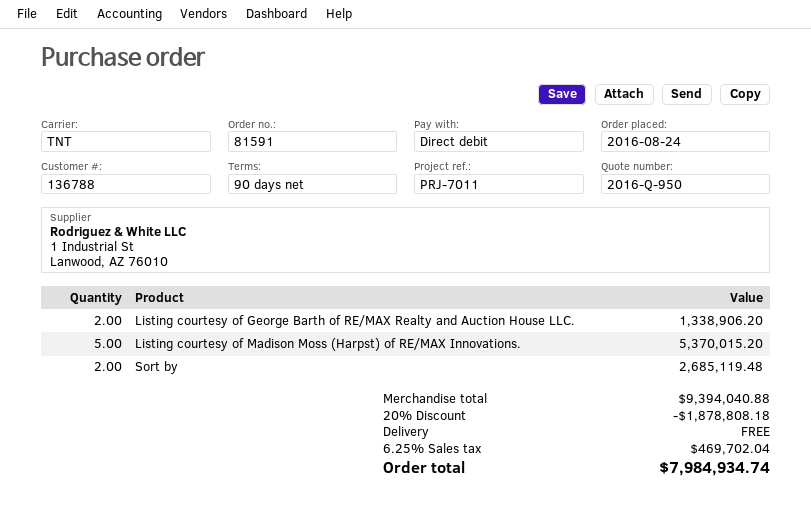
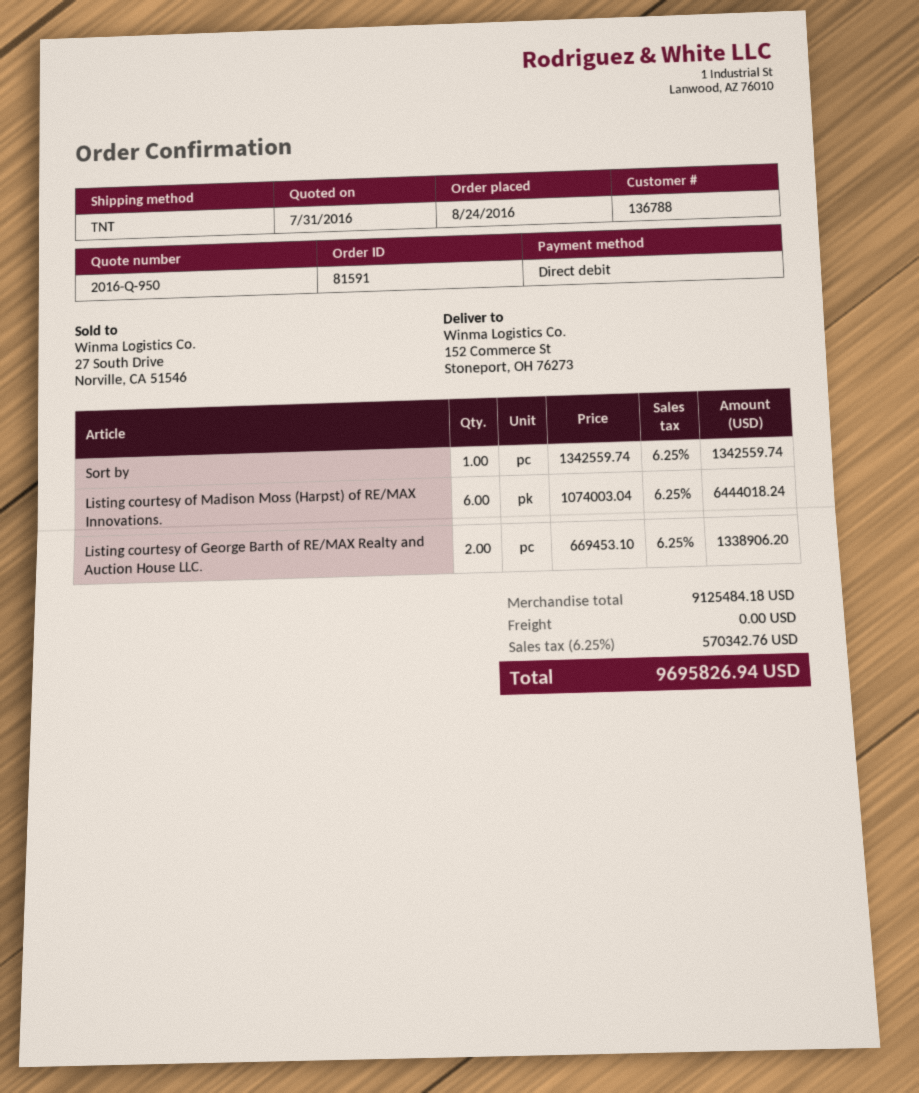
Listing courtesy of Madison Moss (Harpst) of RE/MAX Innovations.: 5 for 5370015.20 -> 6 for 6444018.24
Sort by: 2 for 2685119.48 -> 1 for 1342559.74
subtotal: 9394040.88 -> 9125484.18
discount: 20% = 1878808.18 -> none
tax: 6.25% = 469702.04 -> 6.25% = 570342.76
total: 7984934.74 -> 9695826.94

